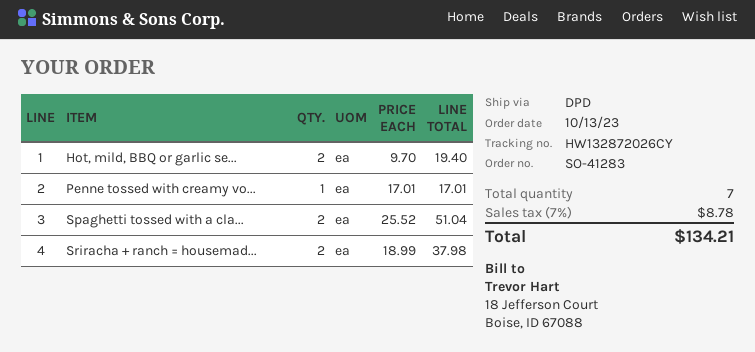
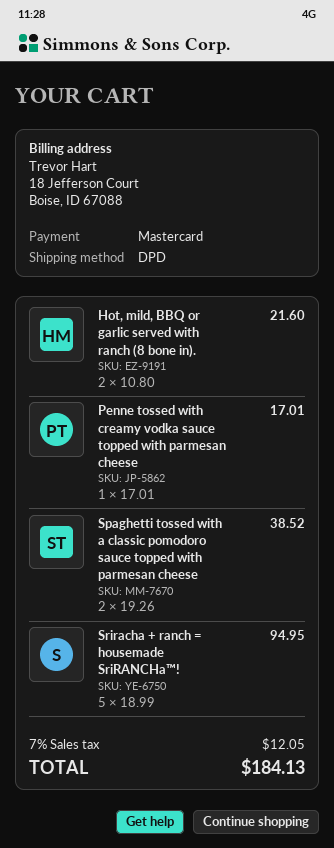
Hot, mild, BBQ or garlic se...: 2 x 9.70 = 19.40 -> 2 x 10.80 = 21.60
Spaghetti tossed with a cla...: 2 x 25.52 = 51.04 -> 2 x 19.26 = 38.52
Sriracha + ranch = housemad...: 2 x 18.99 = 37.98 -> 5 x 18.99 = 94.95
tax: 7% = 8.78 -> 7% = 12.05
total: 134.21 -> 184.13

